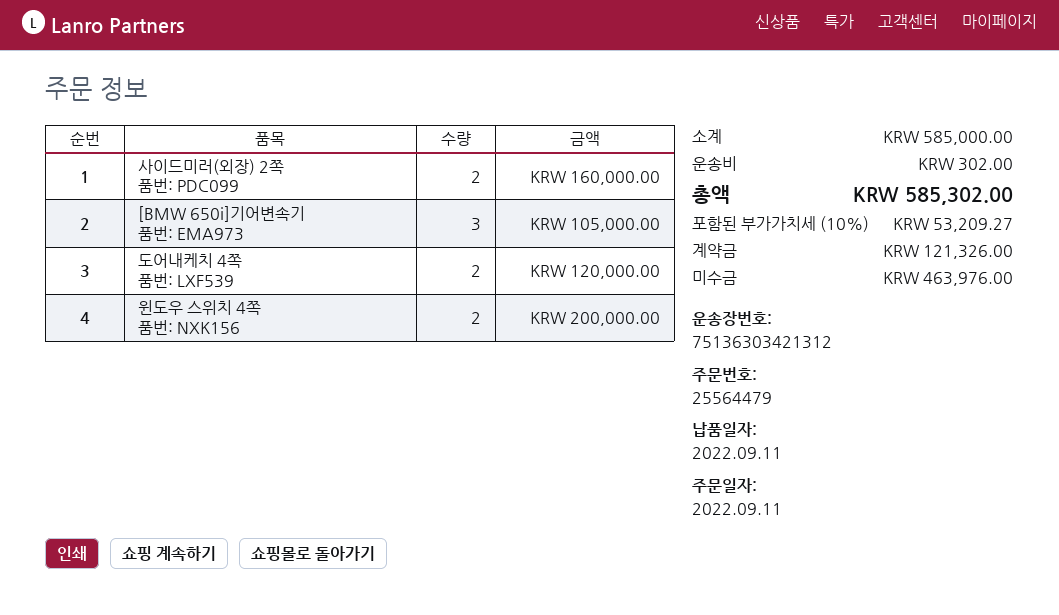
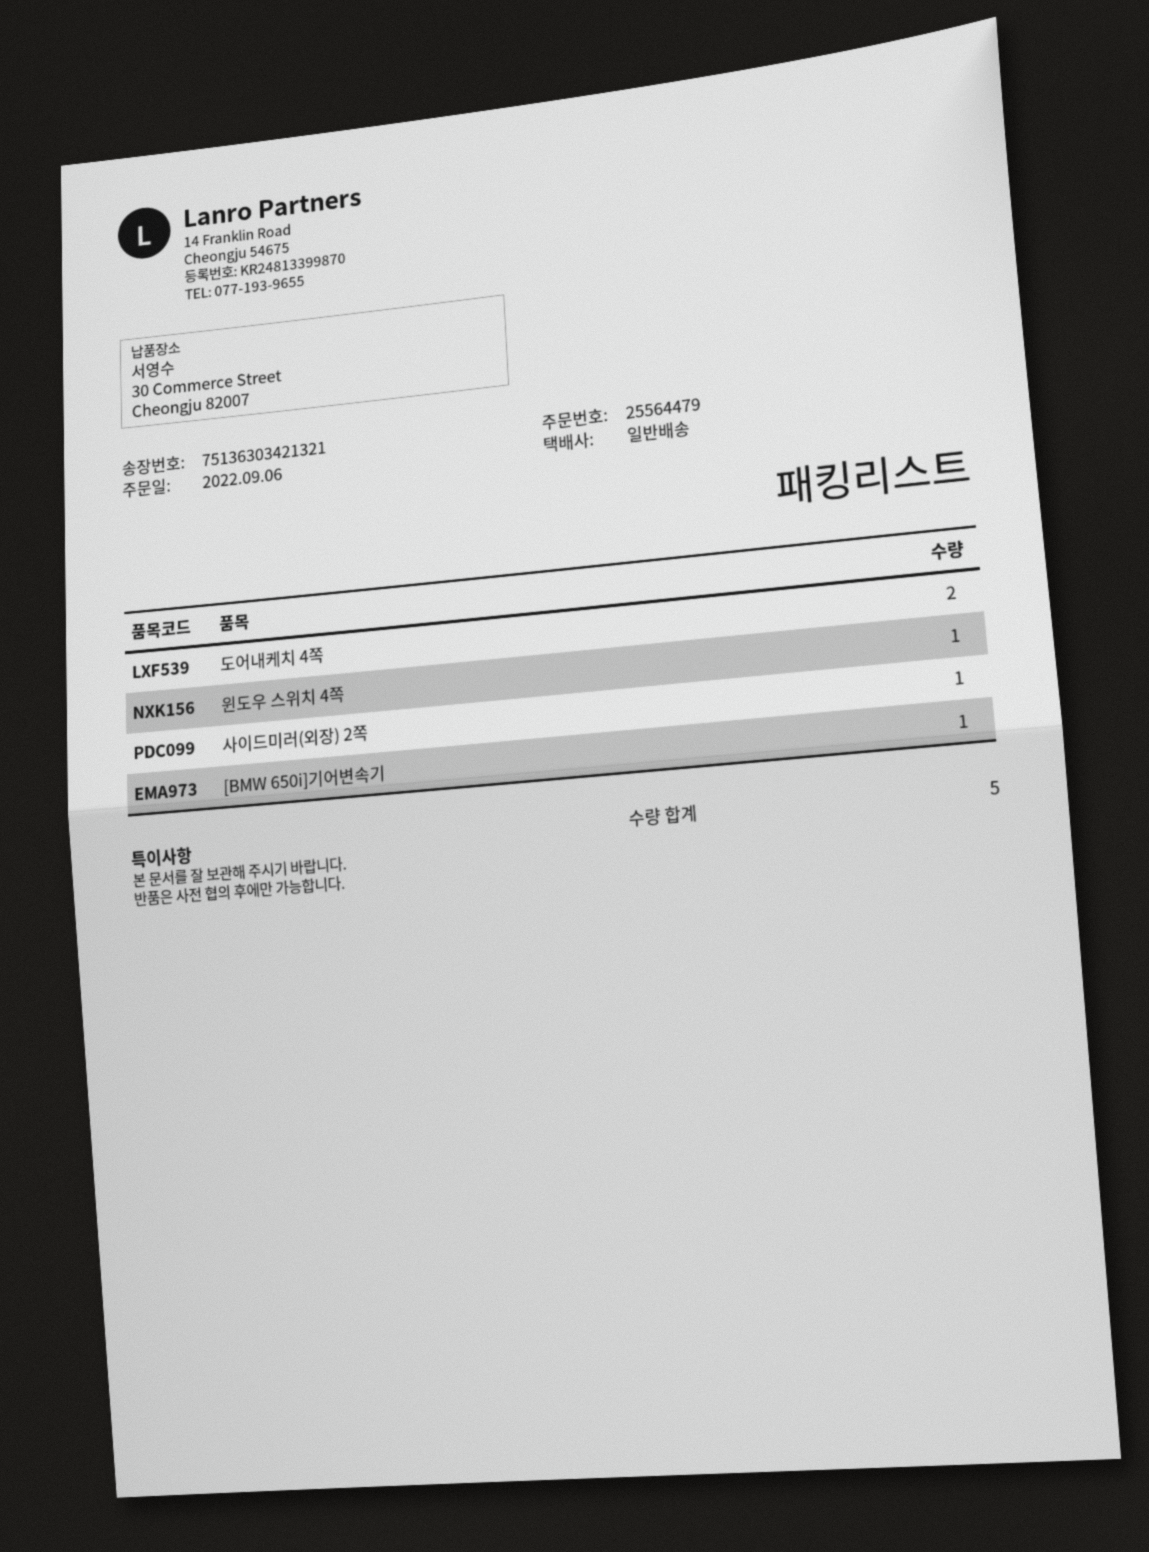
order date: 2022-09-11 -> 2022-09-06
tracking number: 75136303421312 -> 75136303421321
사이드미러(외장) 2쪽: 2 -> 1
[BMW 650i]기어변속기: 3 -> 1
윈도우 스위치 4쪽: 2 -> 1

